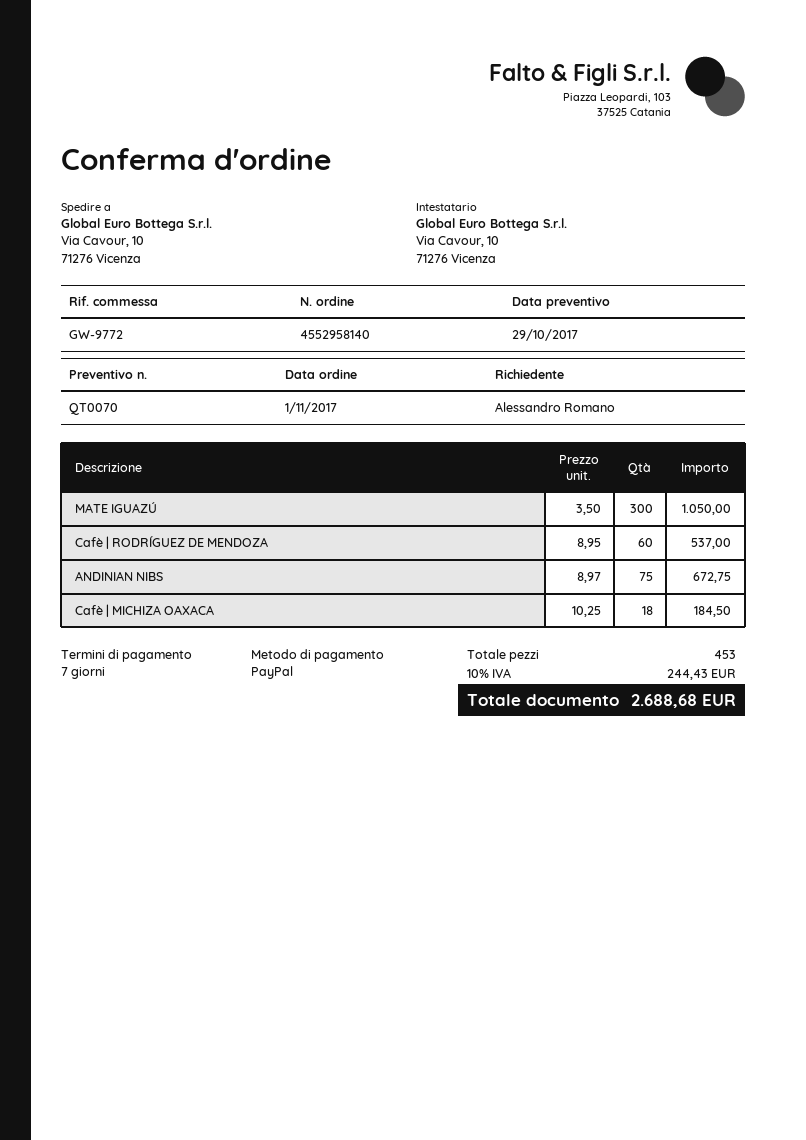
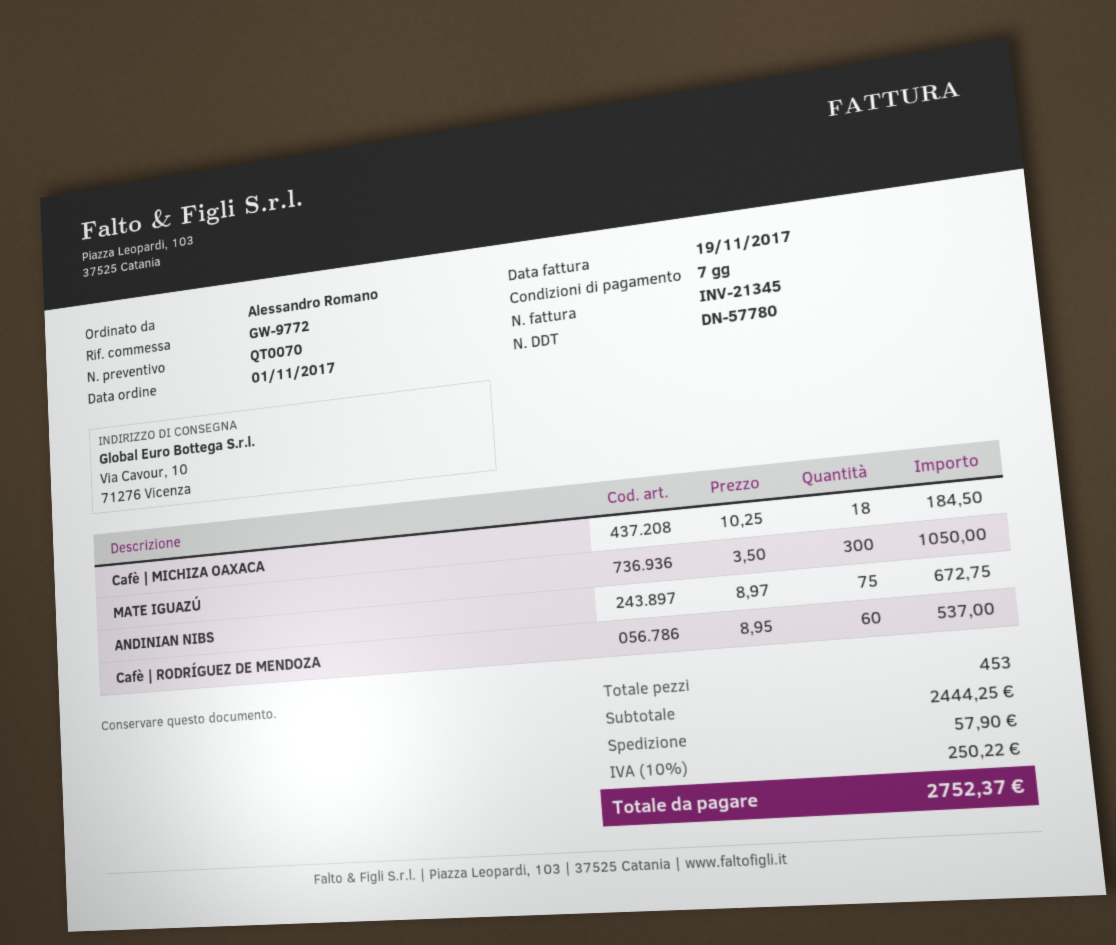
shipping: none -> 57.90
tax: 10% = 244.43 -> 10% = 250.22
total: 2688.68 -> 2752.37

